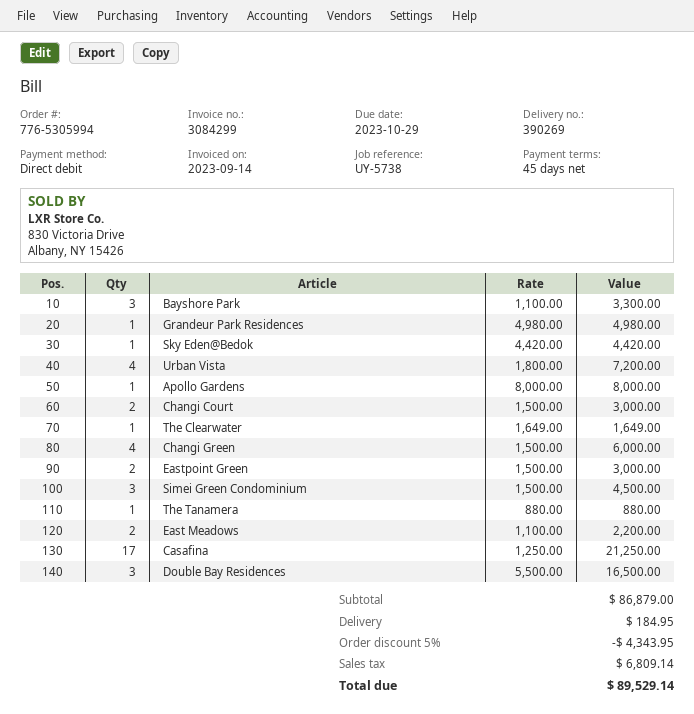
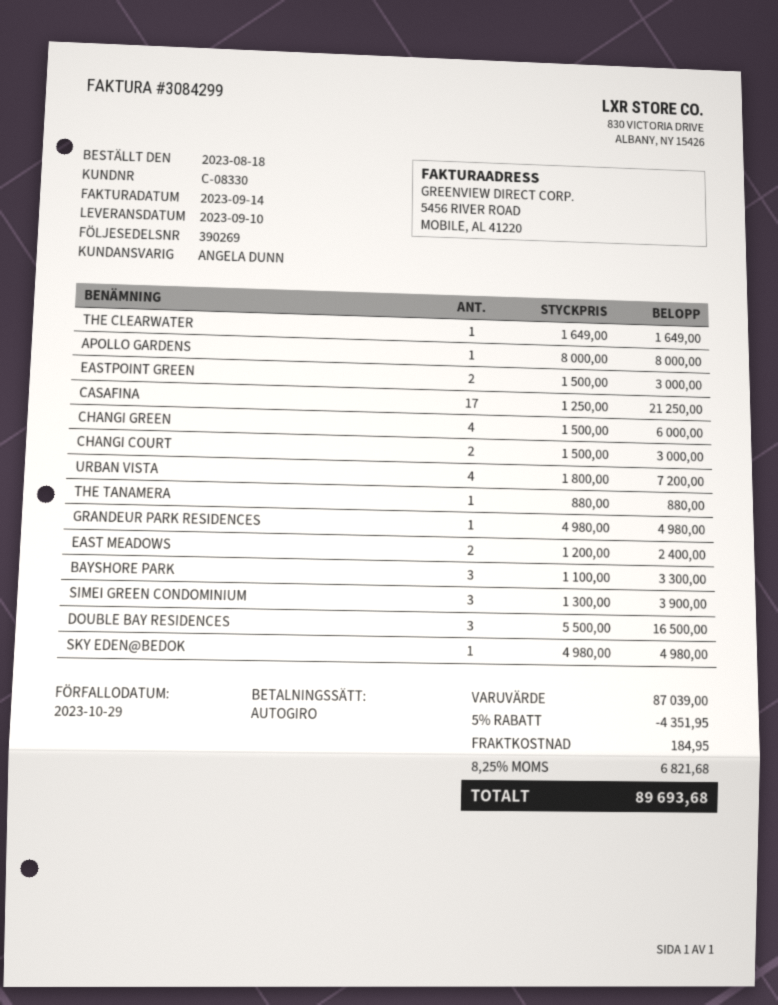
Sky Eden@Bedok: 1 x 4420.00 = 4420.00 -> 1 x 4980.00 = 4980.00
Simei Green Condominium: 3 x 1500.00 = 4500.00 -> 3 x 1300.00 = 3900.00
East Meadows: 2 x 1100.00 = 2200.00 -> 2 x 1200.00 = 2400.00
subtotal: 86879.00 -> 87039.00
discount: 5% = 4343.95 -> 5% = 4351.95
tax: 6809.14 -> 6821.68
total: 89529.14 -> 89693.68

